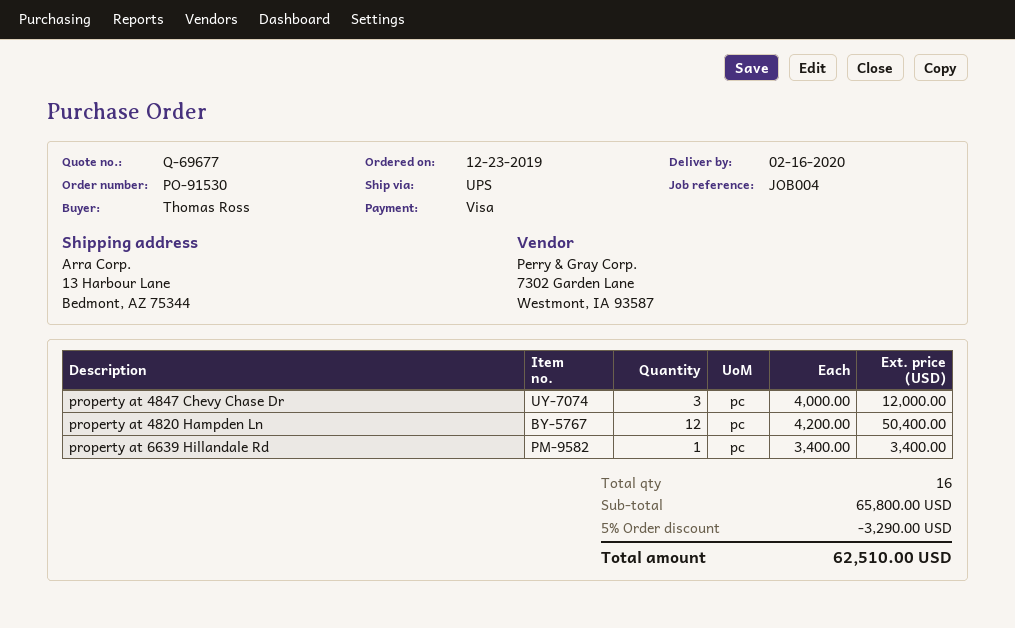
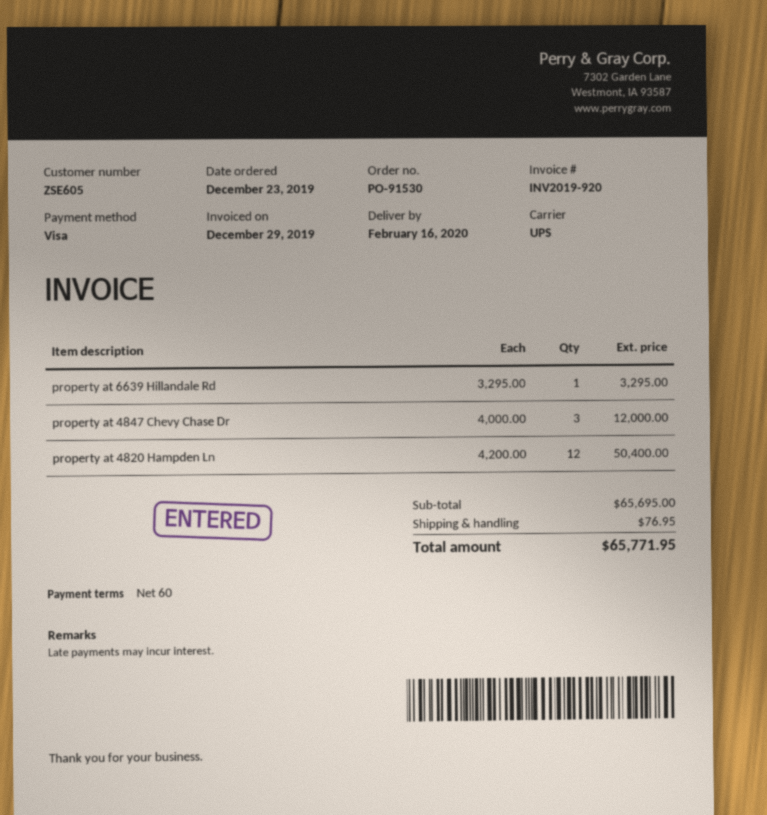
property at 6639 Hillandale Rd: 1 x 3400.00 = 3400.00 -> 1 x 3295.00 = 3295.00
subtotal: 65800.00 -> 65695.00
discount: 5% = 3290.00 -> none
shipping: none -> 76.95
total: 62510.00 -> 65771.95

